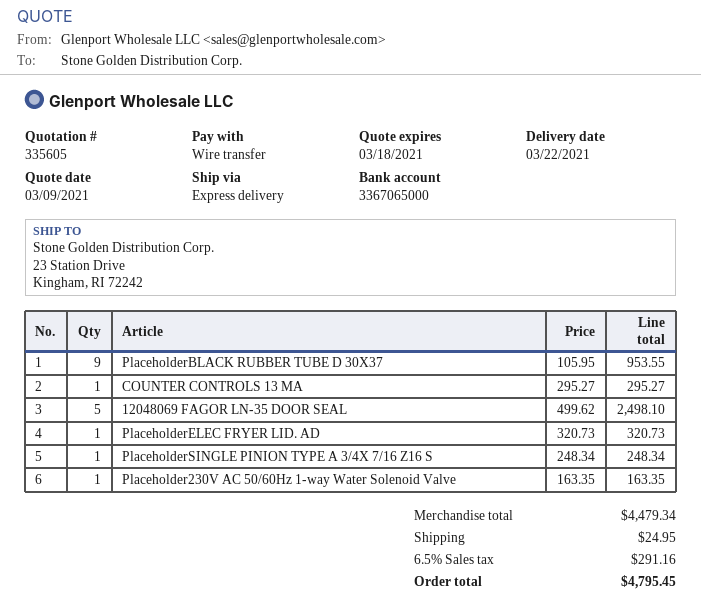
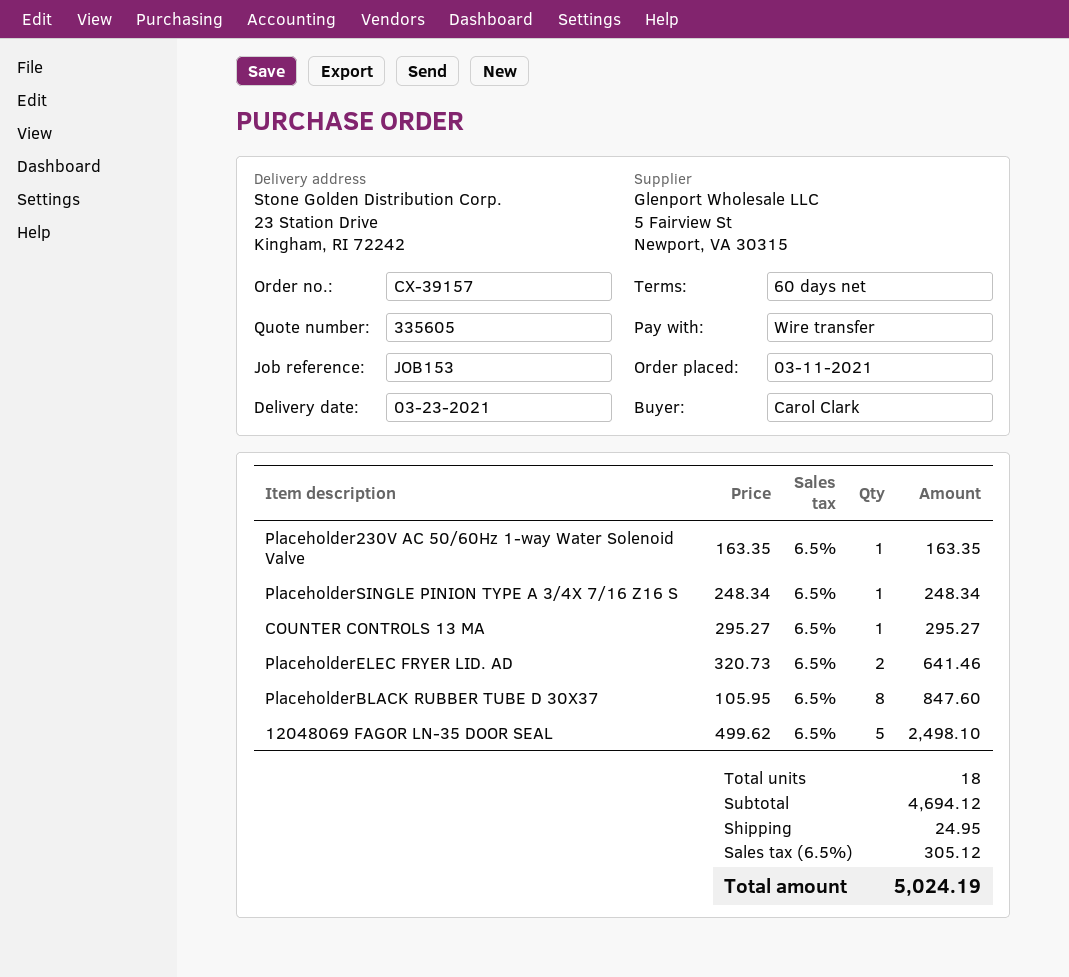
delivery date: 2021-03-22 -> 2021-03-23
PlaceholderBLACK RUBBER TUBE D 30X37: 9 x 105.95 = 953.55 -> 8 x 105.95 = 847.60
PlaceholderELEC FRYER LID. AD: 1 x 320.73 = 320.73 -> 2 x 320.73 = 641.46
subtotal: 4479.34 -> 4694.12
tax: 6.5% = 291.16 -> 6.5% = 305.12
total: 4795.45 -> 5024.19

